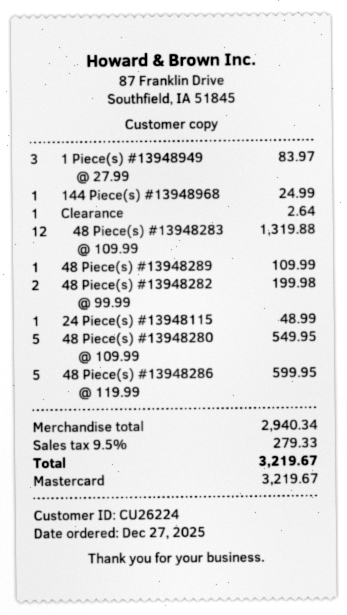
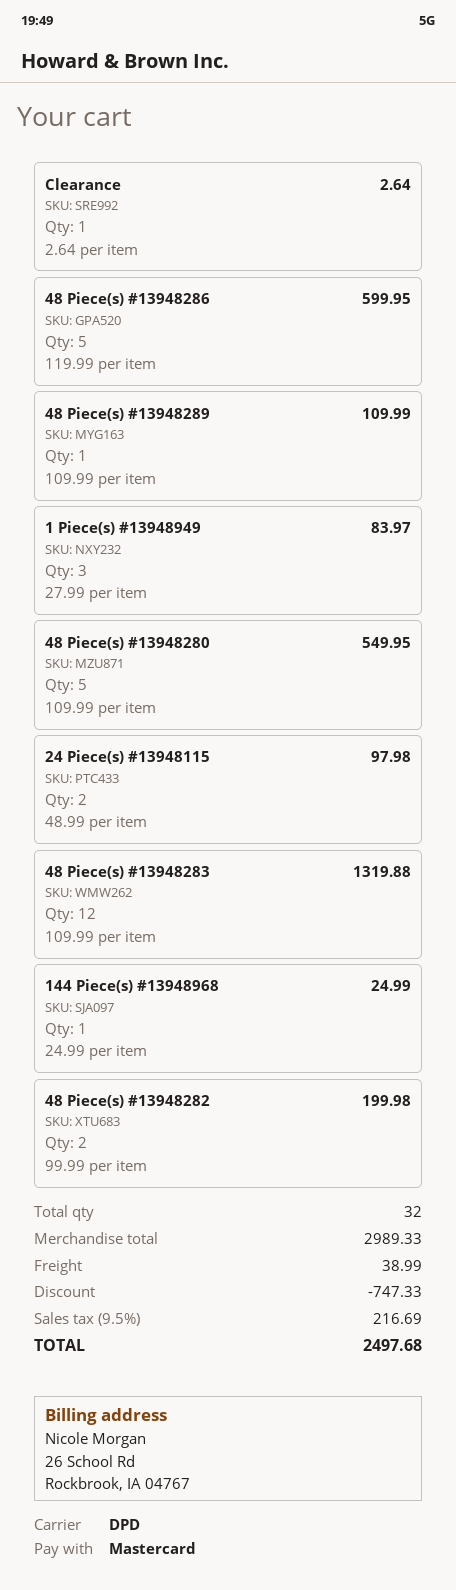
24 Piece(s) #13948115: 1 x 48.99 = 48.99 -> 2 x 48.99 = 97.98
subtotal: 2940.34 -> 2989.33
discount: none -> 747.33
shipping: none -> 38.99
tax: 9.5% = 279.33 -> 9.5% = 216.69
total: 3219.67 -> 2497.68

